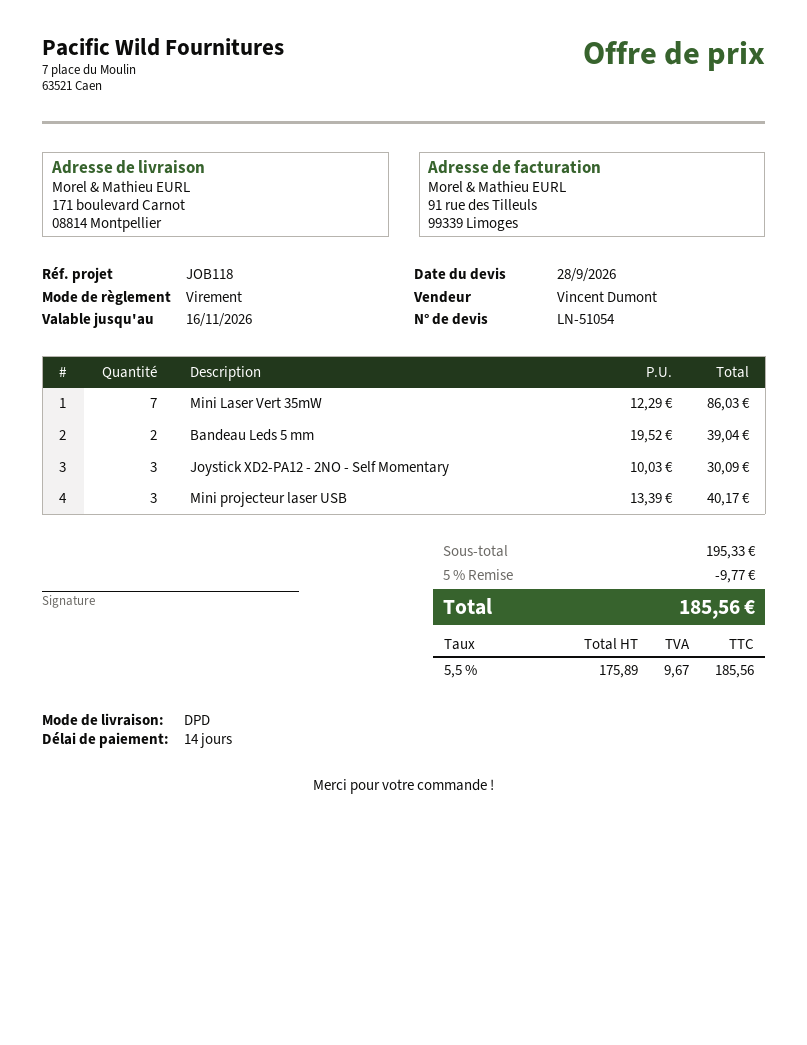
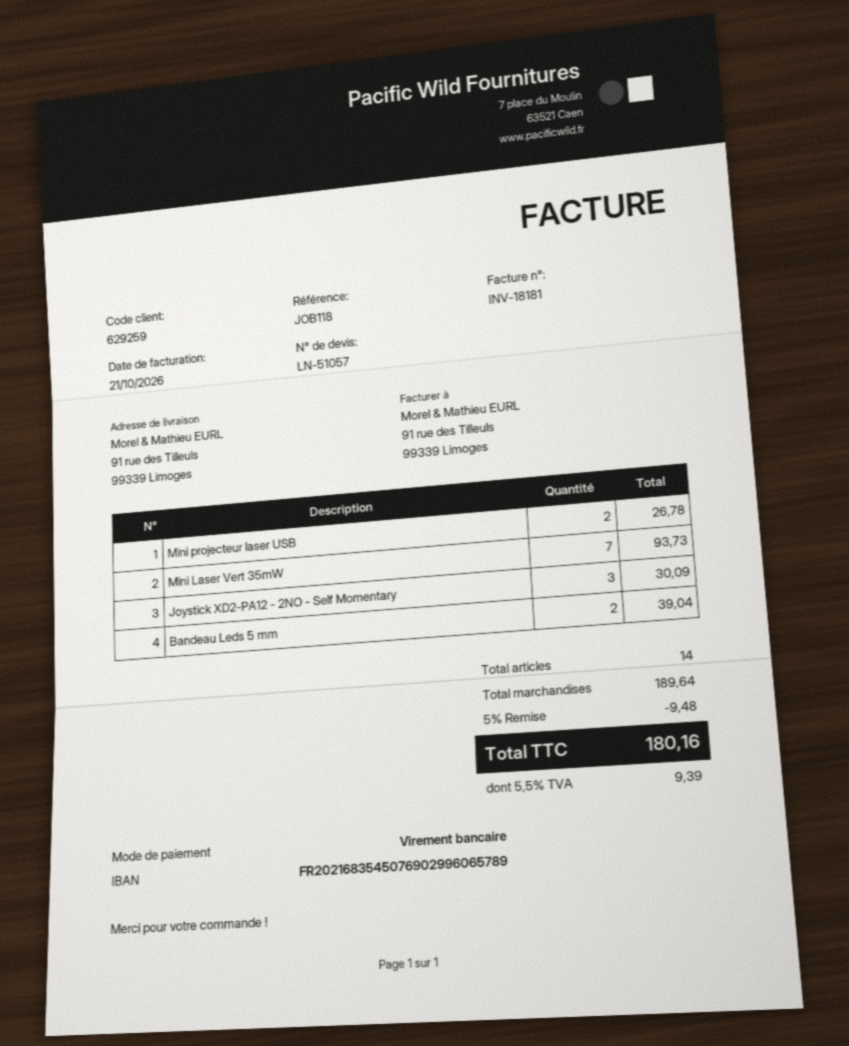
quote number: LN-51054 -> LN-51057
ship to: 171 boulevard Carnot, 08814 Montpellier -> 91 rue des Tilleuls, 99339 Limoges
Mini Laser Vert 35mW: 7 for 86.03 -> 7 for 93.73
Mini projecteur laser USB: 3 for 40.17 -> 2 for 26.78
subtotal: 195.33 -> 189.64
discount: 5% = 9.77 -> 5% = 9.48
tax: 5.5% = 9.67 -> 5.5% = 9.39
total: 185.56 -> 180.16

